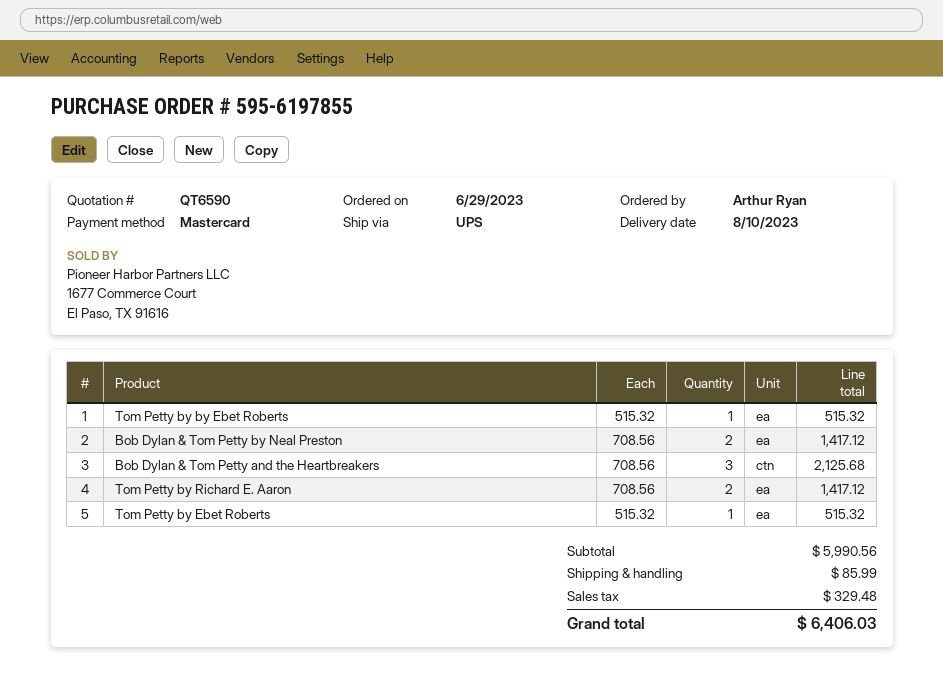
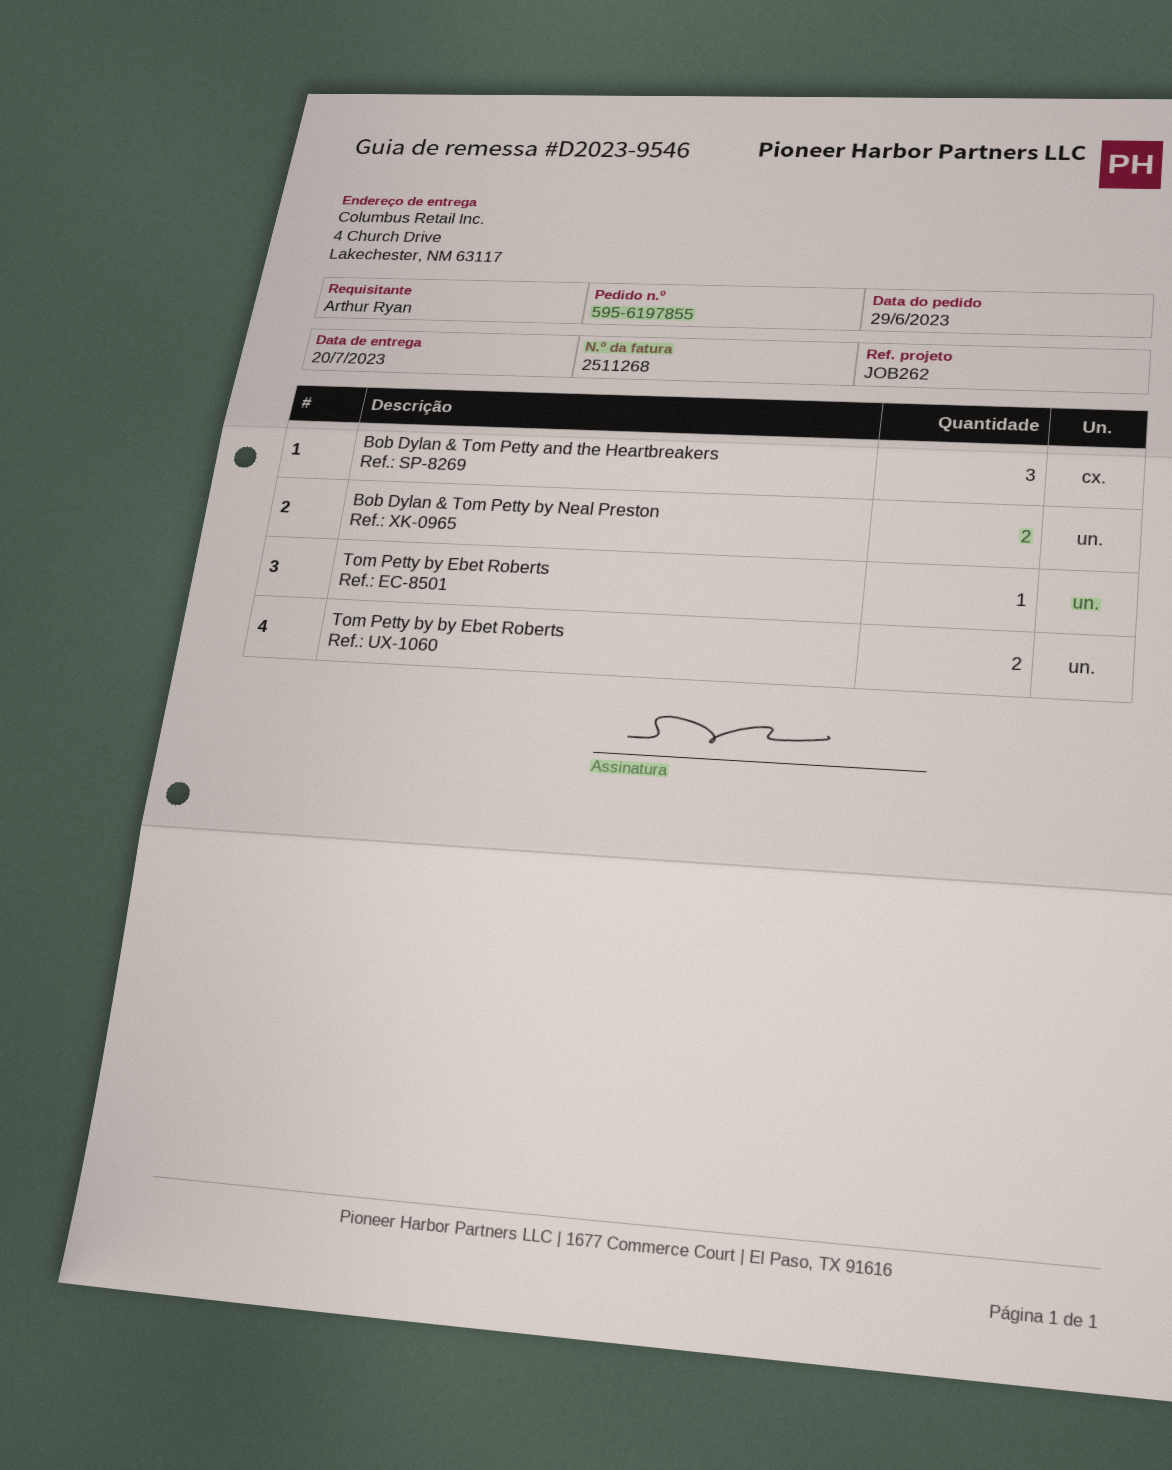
delivery date: 2023-08-10 -> 2023-07-20
Tom Petty by by Ebet Roberts: 1 -> 2
Tom Petty by Richard E. Aaron: 2 -> none

